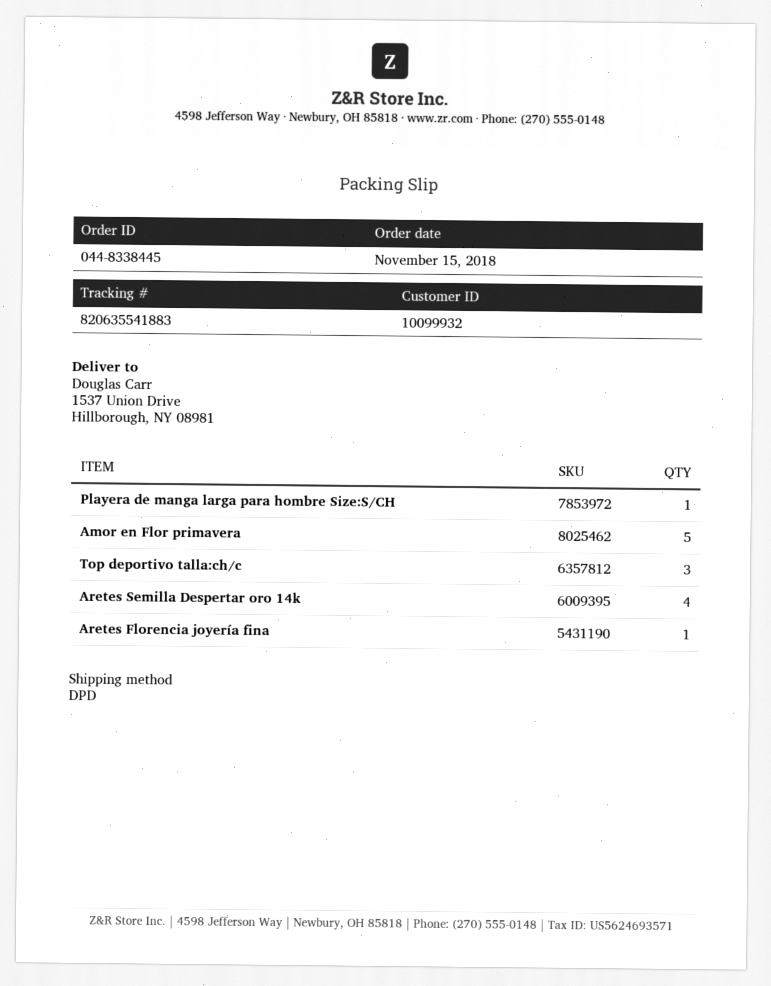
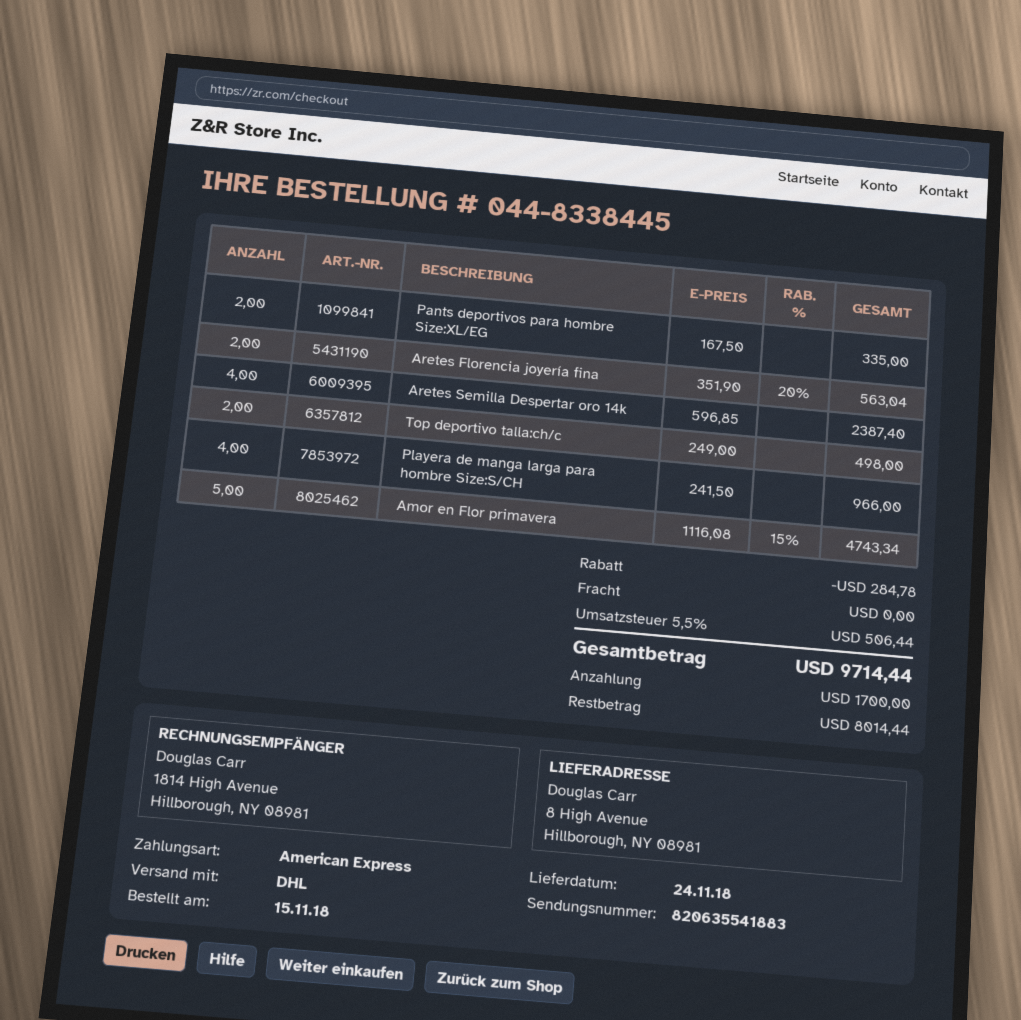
shipping method: DPD -> DHL
ship to: 1537 Union Drive, Hillborough, NY 08981 -> 8 High Avenue, Hillborough, NY 08981
Playera de manga larga para hombre Size:S/CH: 1 -> 4
Top deportivo talla:ch/c: 3 -> 2
Aretes Florencia joyería fina: 1 -> 2
Pants deportivos para hombre Size:XL/EG: none -> 2

